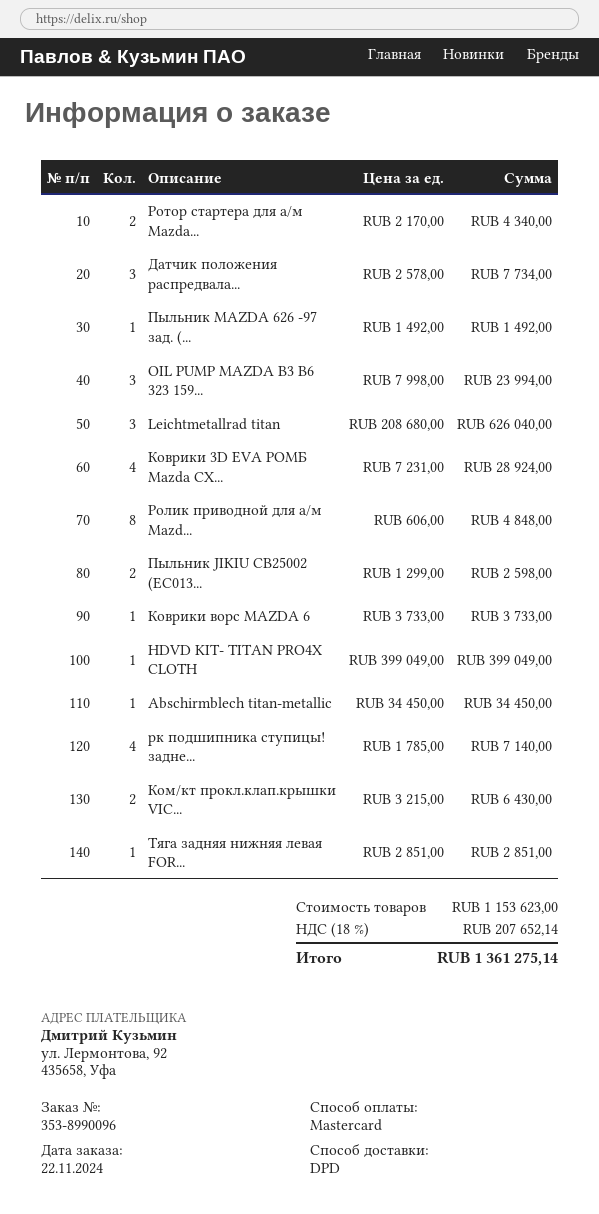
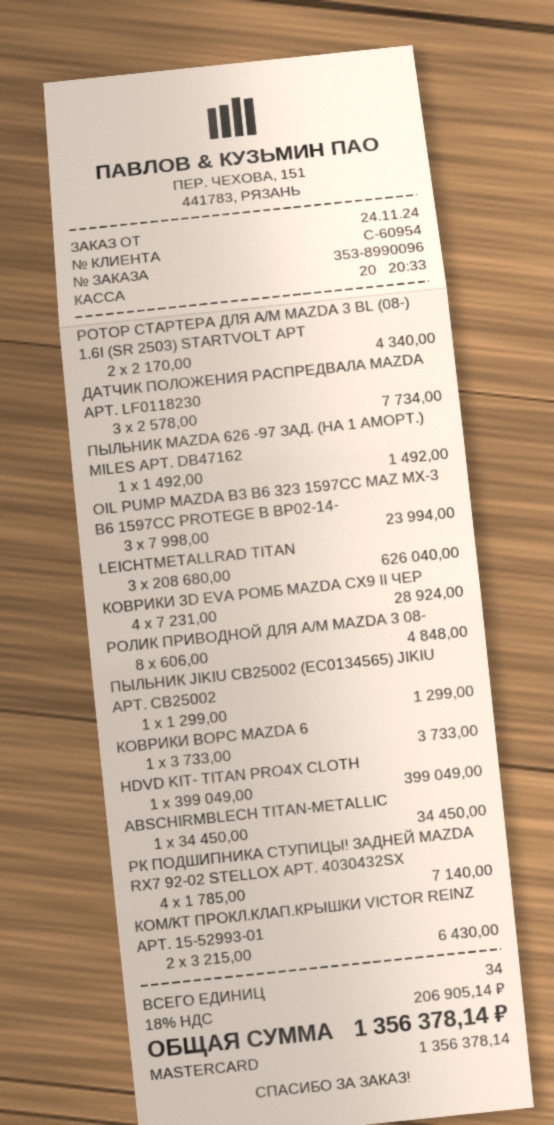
order date: 2024-11-22 -> 2024-11-24
Пыльник JIKIU CB25002 (EC013...: 2 x 1299.00 = 2598.00 -> 1 x 1299.00 = 1299.00
Тяга задняя нижняя левая FOR...: 1 x 2851.00 = 2851.00 -> none
tax: 18% = 207652.14 -> 18% = 206905.14
total: 1361275.14 -> 1356378.14

